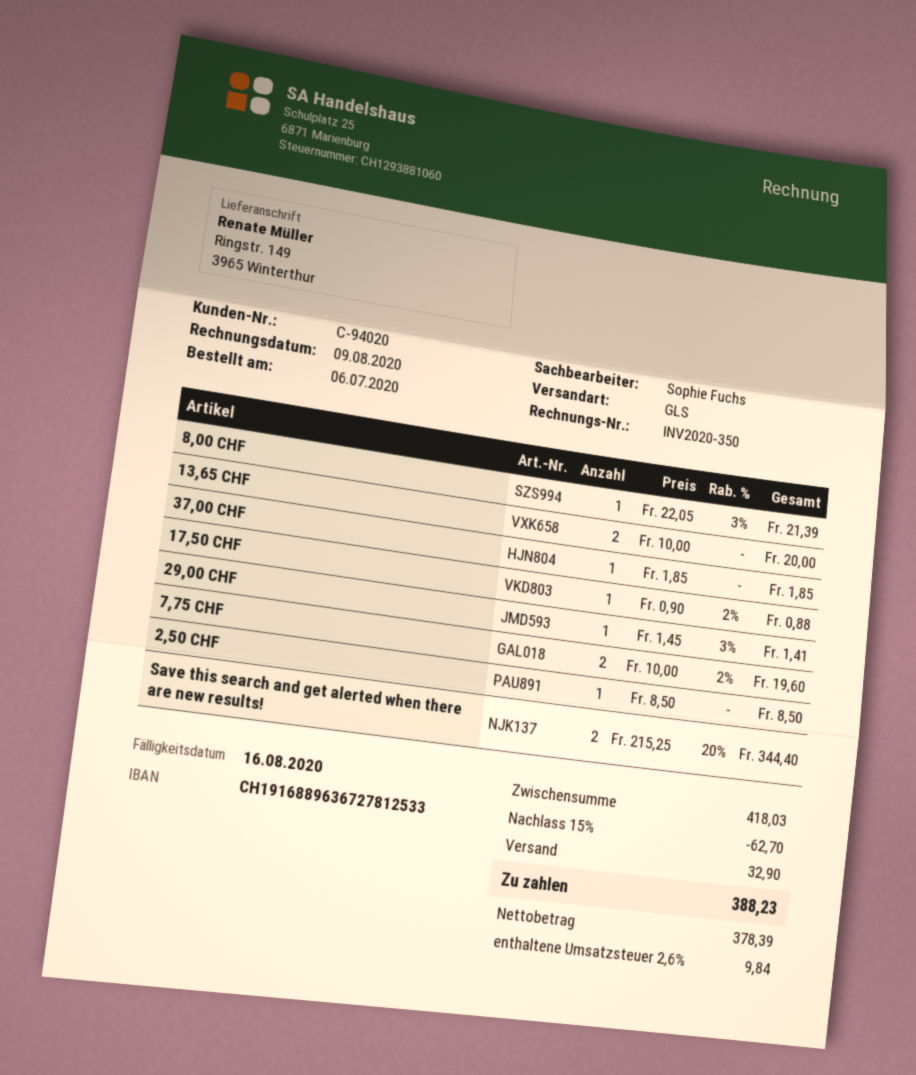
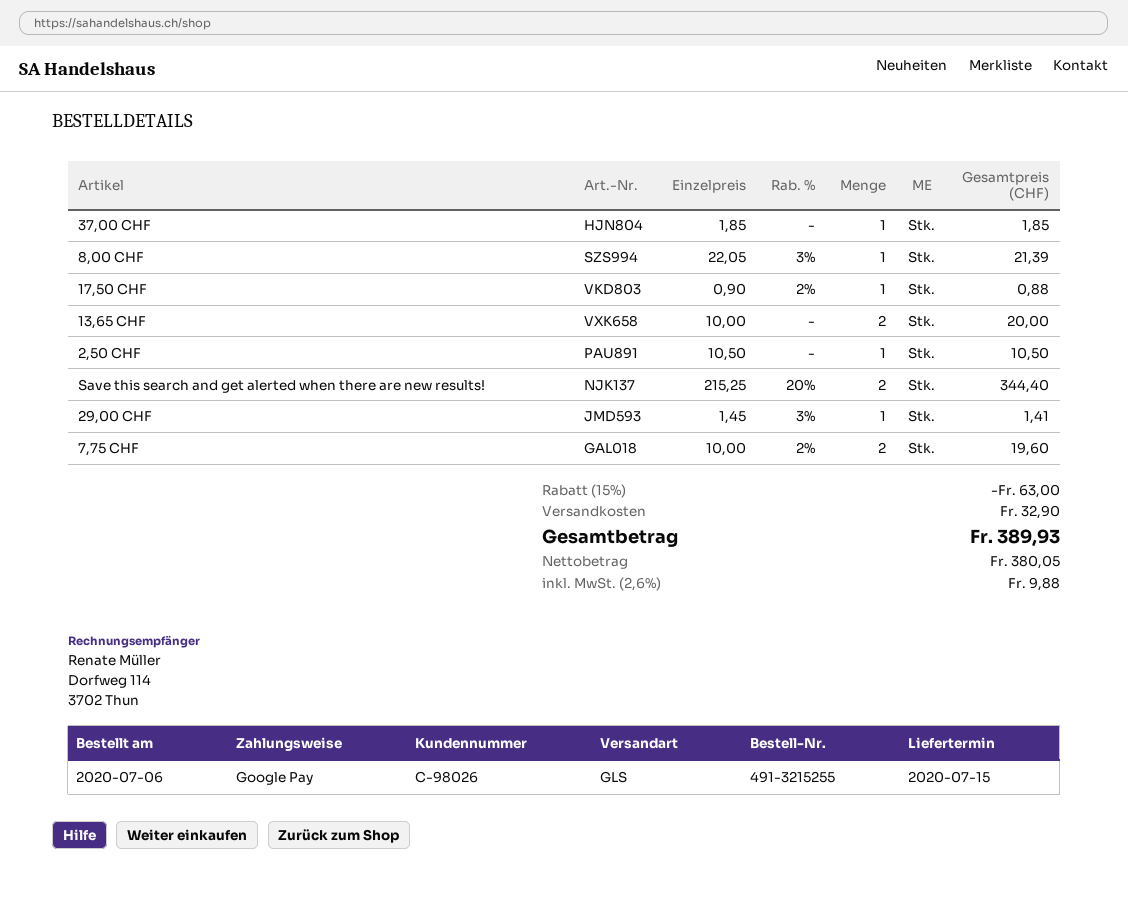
customer number: C-94020 -> C-98026
2,50 CHF: 1 x 8.50 = 8.50 -> 1 x 10.50 = 10.50
discount: 15% = 62.70 -> 15% = 63.00
net: 378.39 -> 380.05
tax: 2.6% = 9.84 -> 2.6% = 9.88
total: 388.23 -> 389.93

